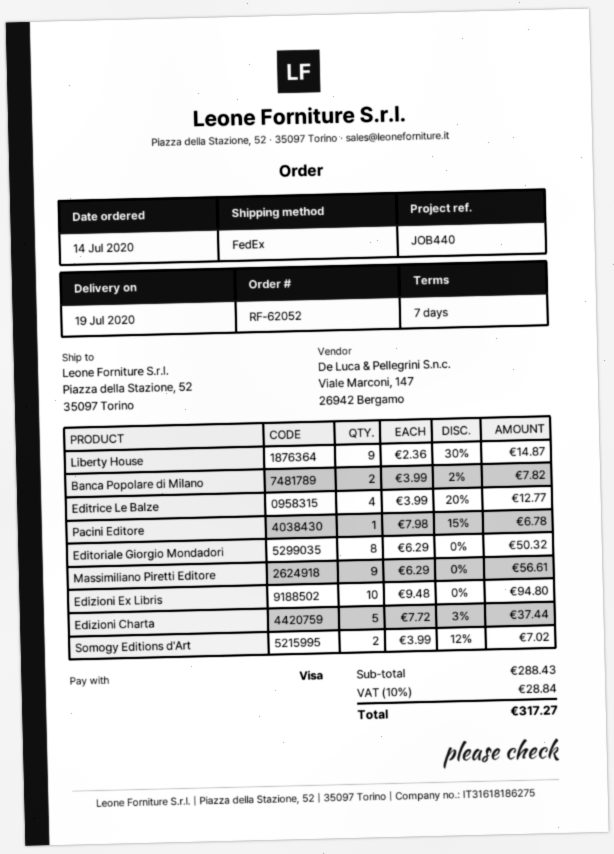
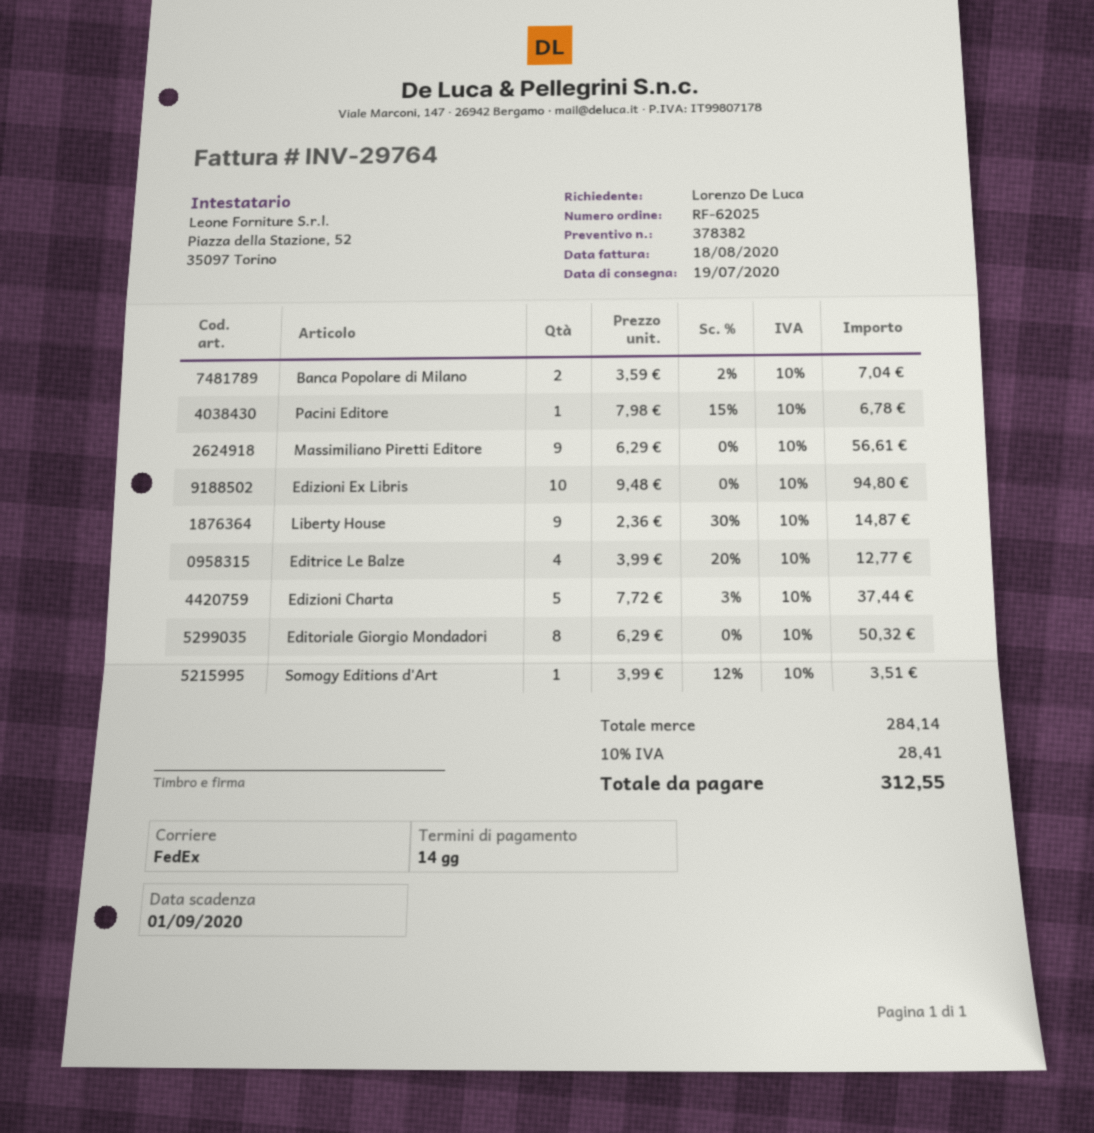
order number: RF-62052 -> RF-62025
payment terms: 7 days -> 14 days
Banca Popolare di Milano: 2 x 3.99 - 2% = 7.82 -> 2 x 3.59 - 2% = 7.04
Somogy Editions d'Art: 2 x 3.99 - 12% = 7.02 -> 1 x 3.99 - 12% = 3.51
subtotal: 288.43 -> 284.14
tax: 10% = 28.84 -> 10% = 28.41
total: 317.27 -> 312.55

